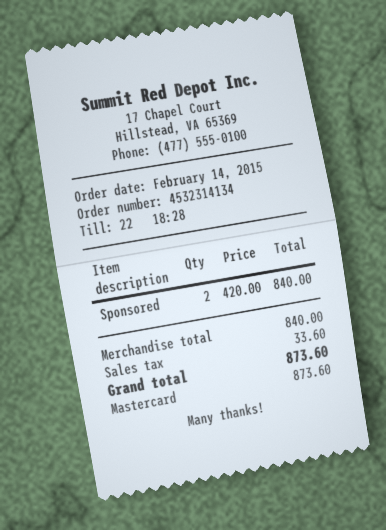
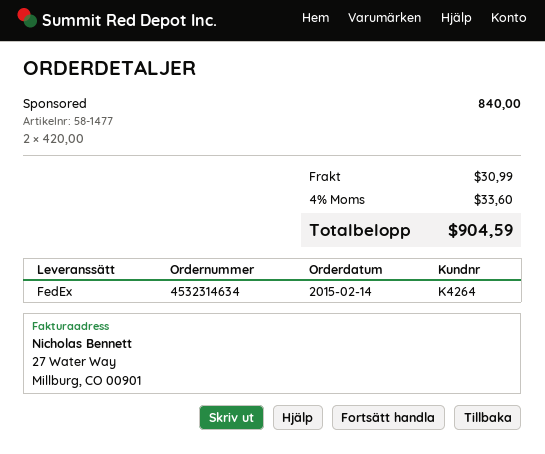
order number: 4532314134 -> 4532314634
shipping: none -> 30.99
total: 873.60 -> 904.59

